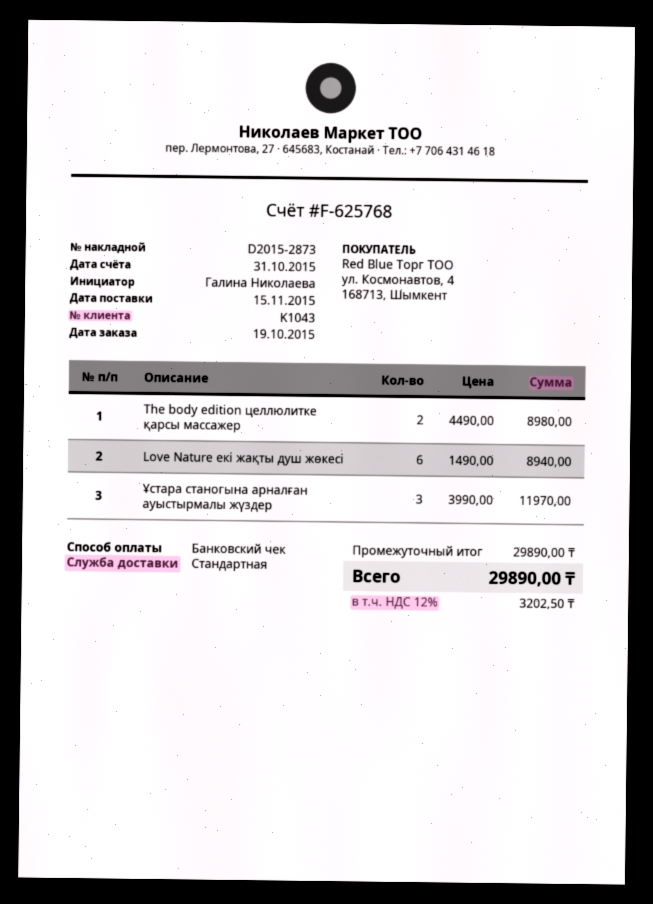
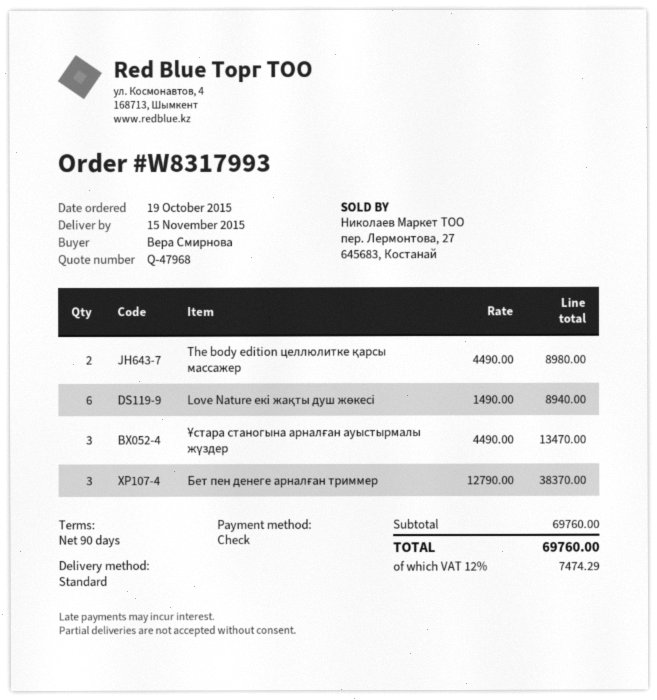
ordered by: Галина Николаева -> Вера Смирнова
Ұстара станогына арналған ауыстырмалы жүздер: 3 x 3990.00 = 11970.00 -> 3 x 4490.00 = 13470.00
Бет пен денеге арналған триммер: none -> 3 x 12790.00 = 38370.00
subtotal: 29890.00 -> 69760.00
tax: 12% = 3202.50 -> 12% = 7474.29
total: 29890.00 -> 69760.00

